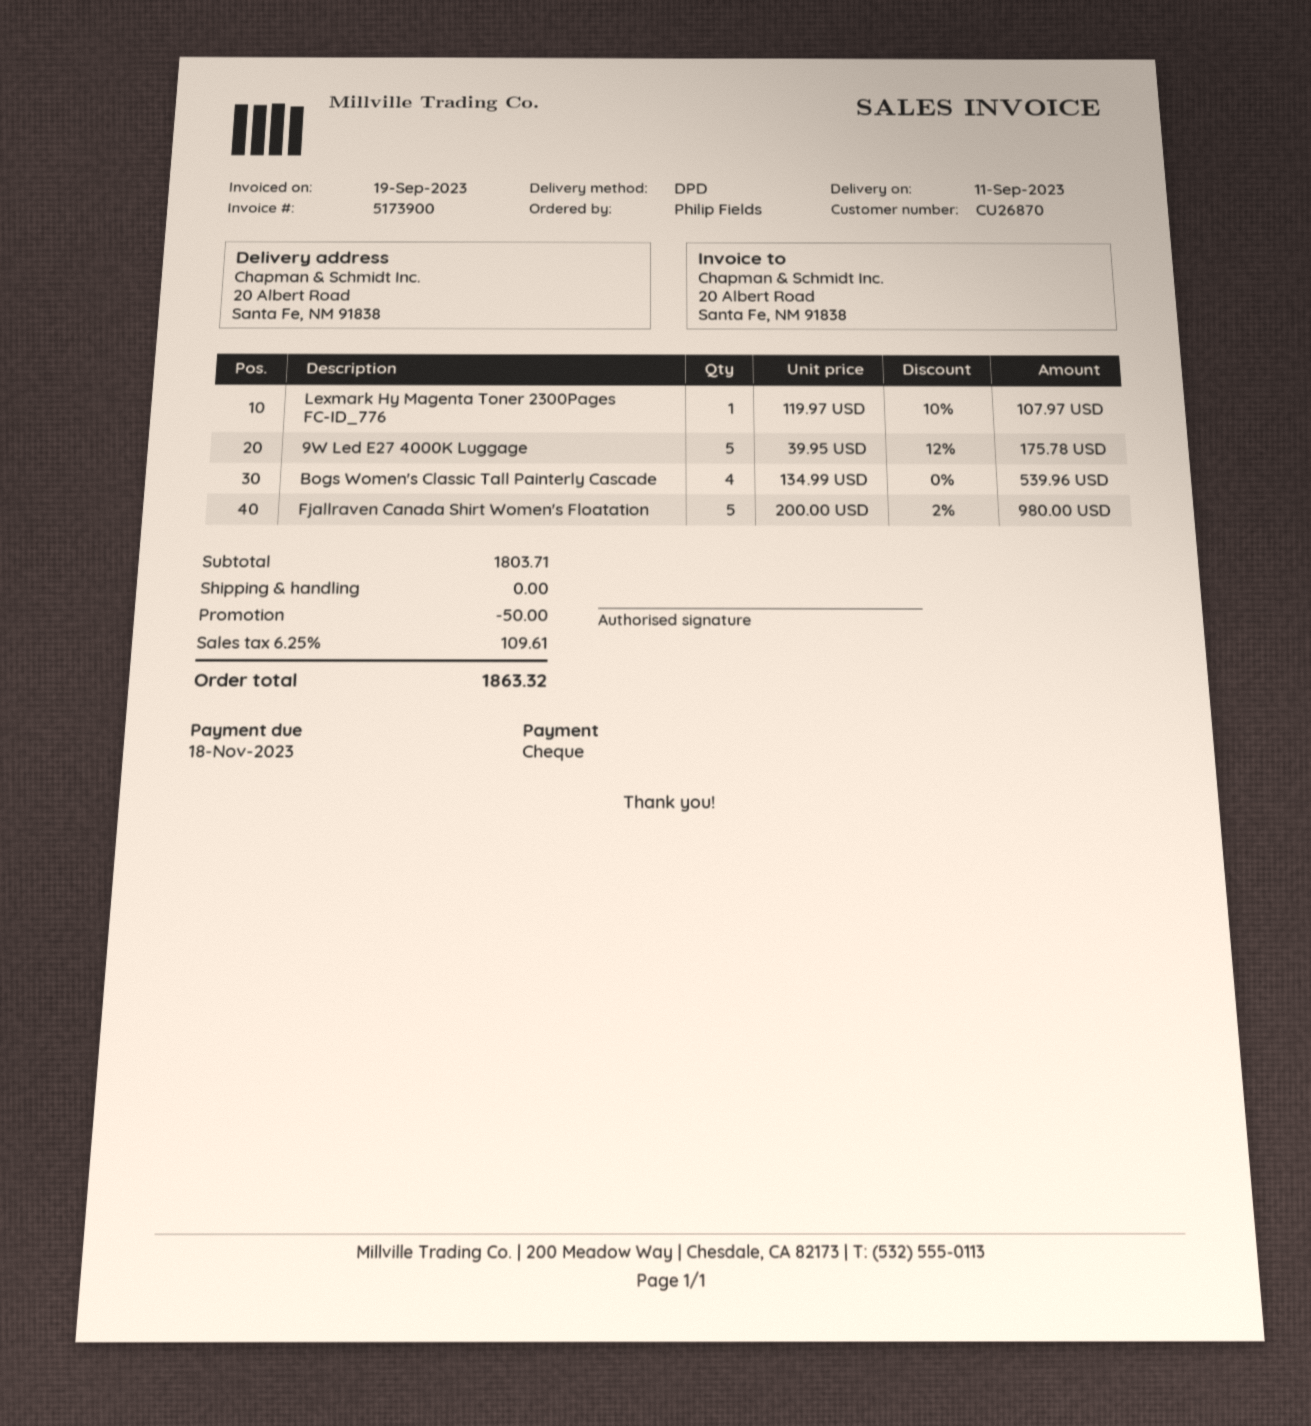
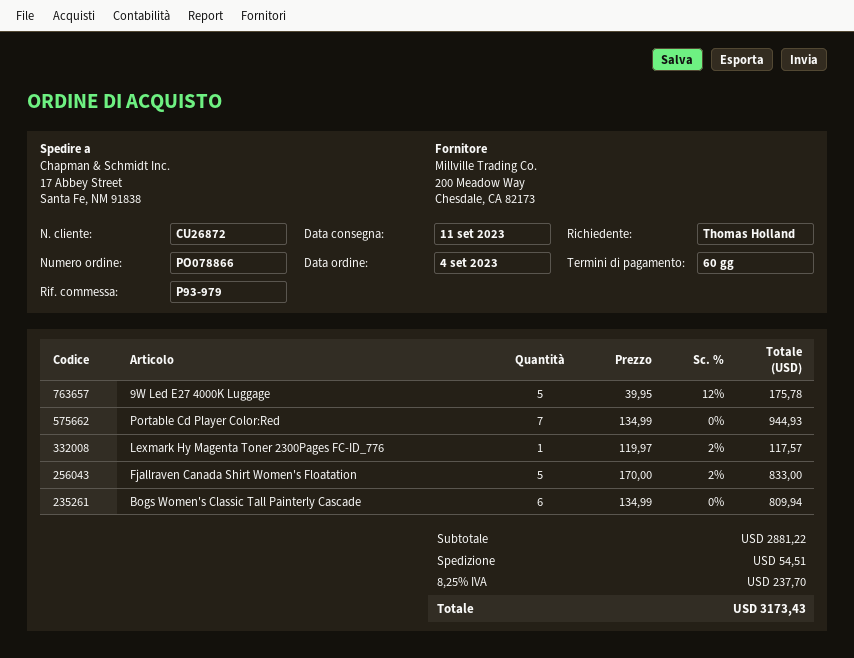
customer number: CU26870 -> CU26872
ordered by: Philip Fields -> Thomas Holland
ship to: 20 Albert Road, Santa Fe, NM 91838 -> 17 Abbey Street, Santa Fe, NM 91838
Lexmark Hy Magenta Toner 2300Pages FC-ID_776: 1 x 119.97 - 10% = 107.97 -> 1 x 119.97 - 2% = 117.57
Bogs Women's Classic Tall Painterly Cascade: 4 x 134.99 = 539.96 -> 6 x 134.99 = 809.94
Fjallraven Canada Shirt Women's Floatation: 5 x 200.00 - 2% = 980.00 -> 5 x 170.00 - 2% = 833.00
Portable Cd Player Color:Red: none -> 7 x 134.99 = 944.93
subtotal: 1803.71 -> 2881.22
discount: 50.00 -> none
shipping: 0.00 -> 54.51
tax: 6.25% = 109.61 -> 8.25% = 237.70
total: 1863.32 -> 3173.43

